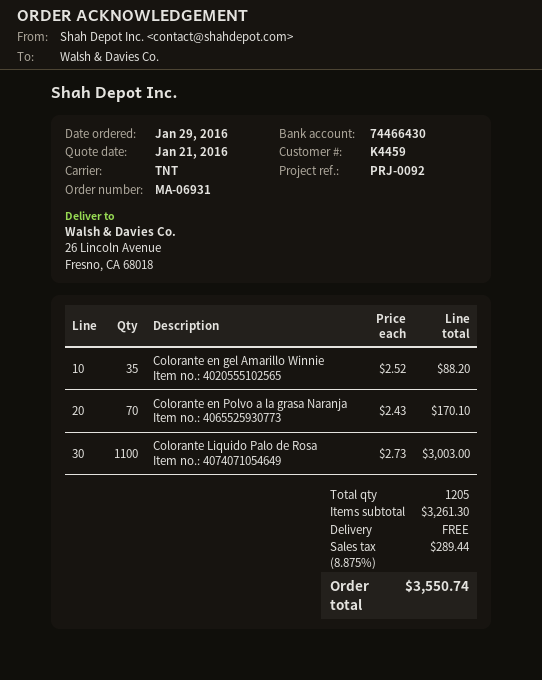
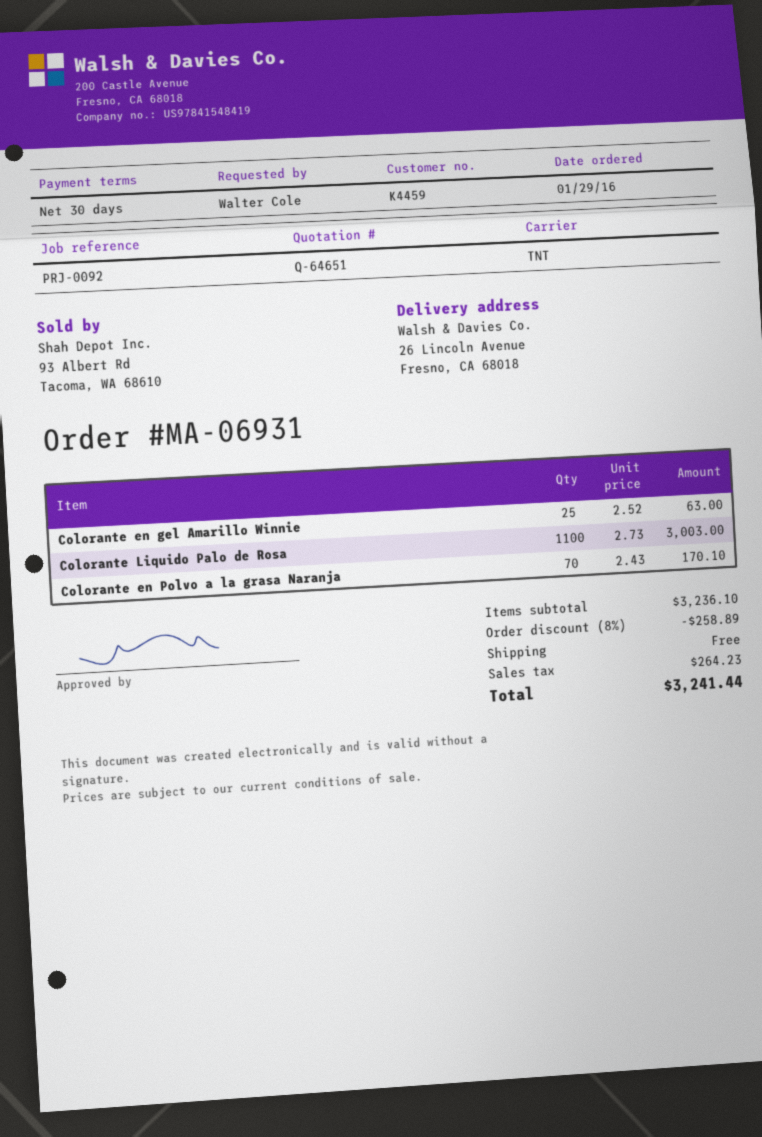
Colorante en gel Amarillo Winnie: 35 x 2.52 = 88.20 -> 25 x 2.52 = 63.00
subtotal: 3261.30 -> 3236.10
discount: none -> 8% = 258.89
tax: 289.44 -> 264.23
total: 3550.74 -> 3241.44

